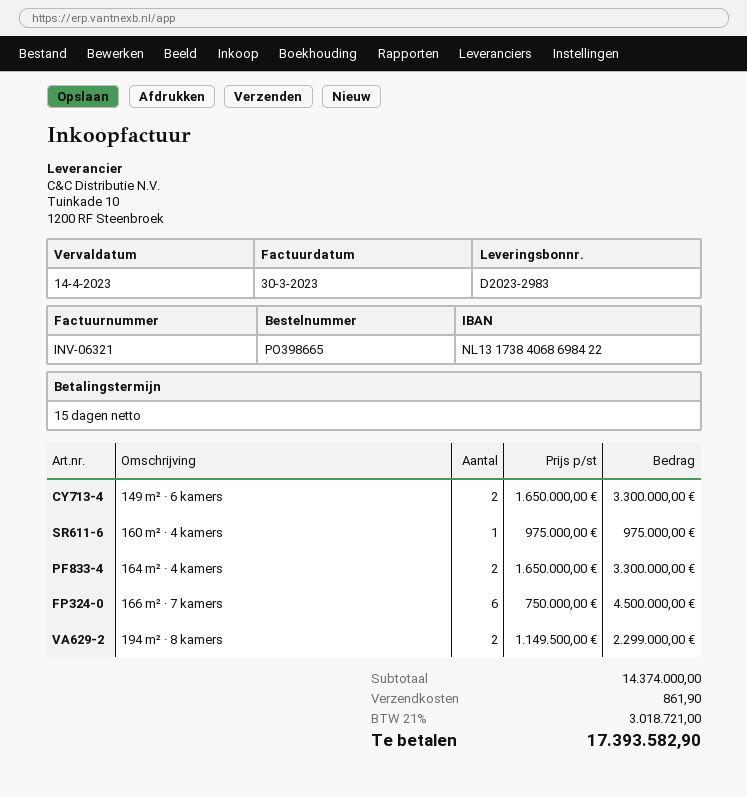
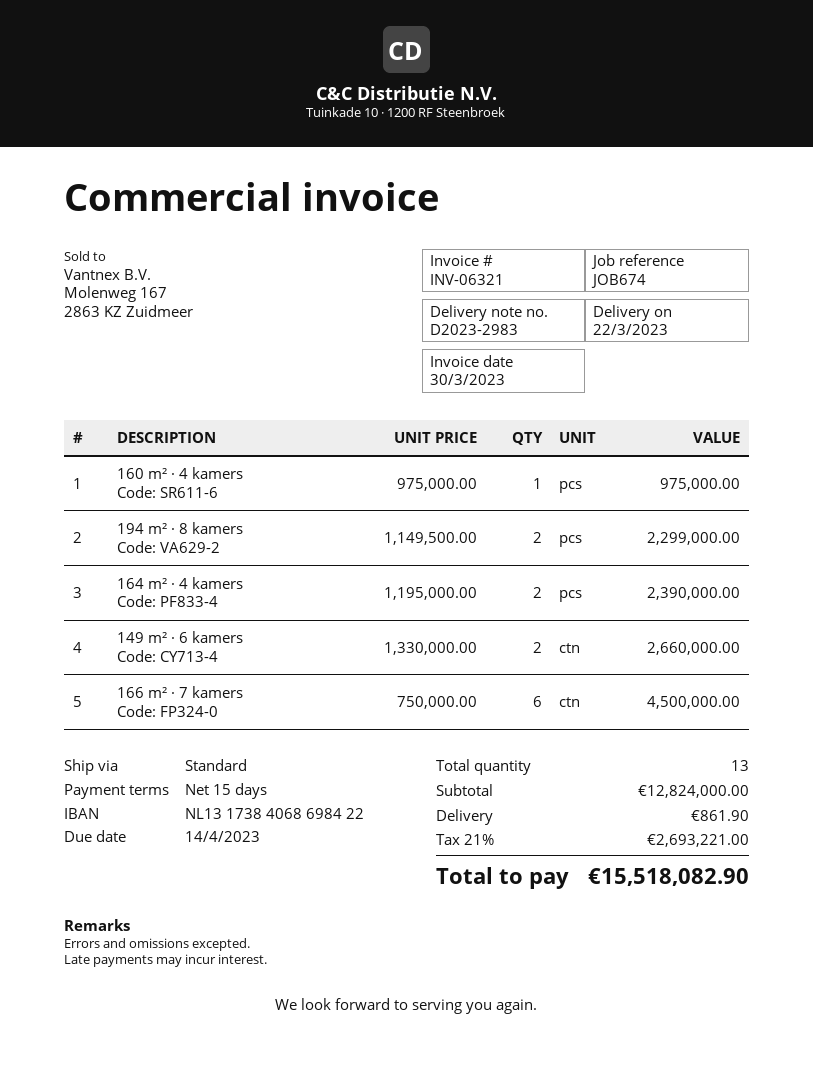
149 m² · 6 kamers: 2 x 1650000.00 = 3300000.00 -> 2 x 1330000.00 = 2660000.00
164 m² · 4 kamers: 2 x 1650000.00 = 3300000.00 -> 2 x 1195000.00 = 2390000.00
subtotal: 14374000.00 -> 12824000.00
tax: 21% = 3018721.00 -> 21% = 2693221.00
total: 17393582.90 -> 15518082.90

